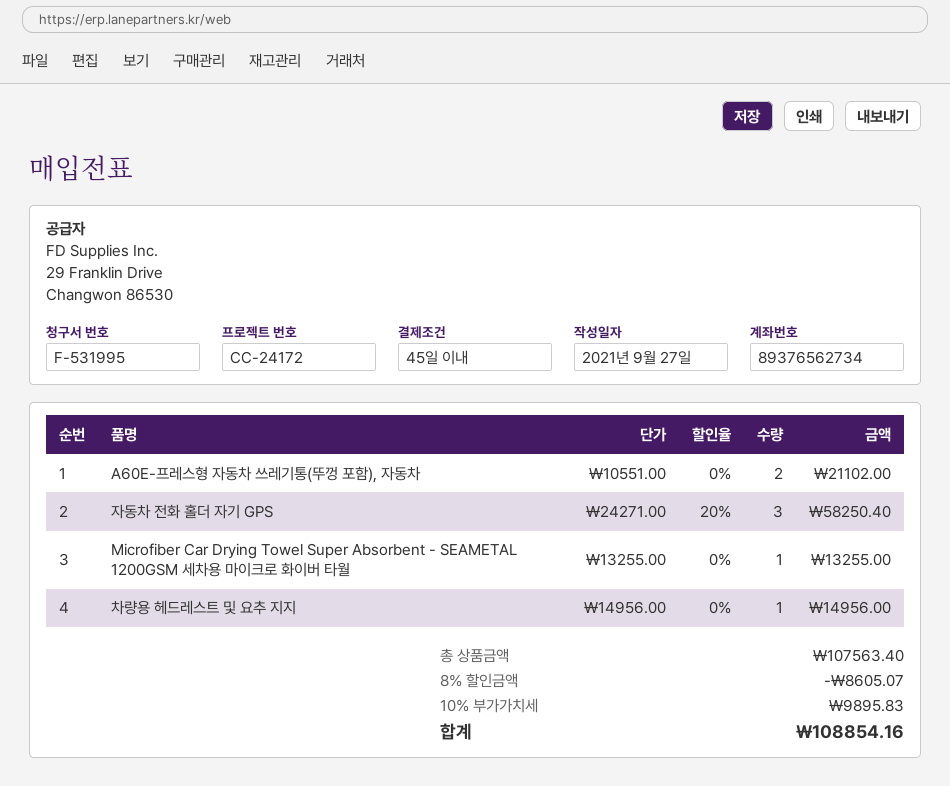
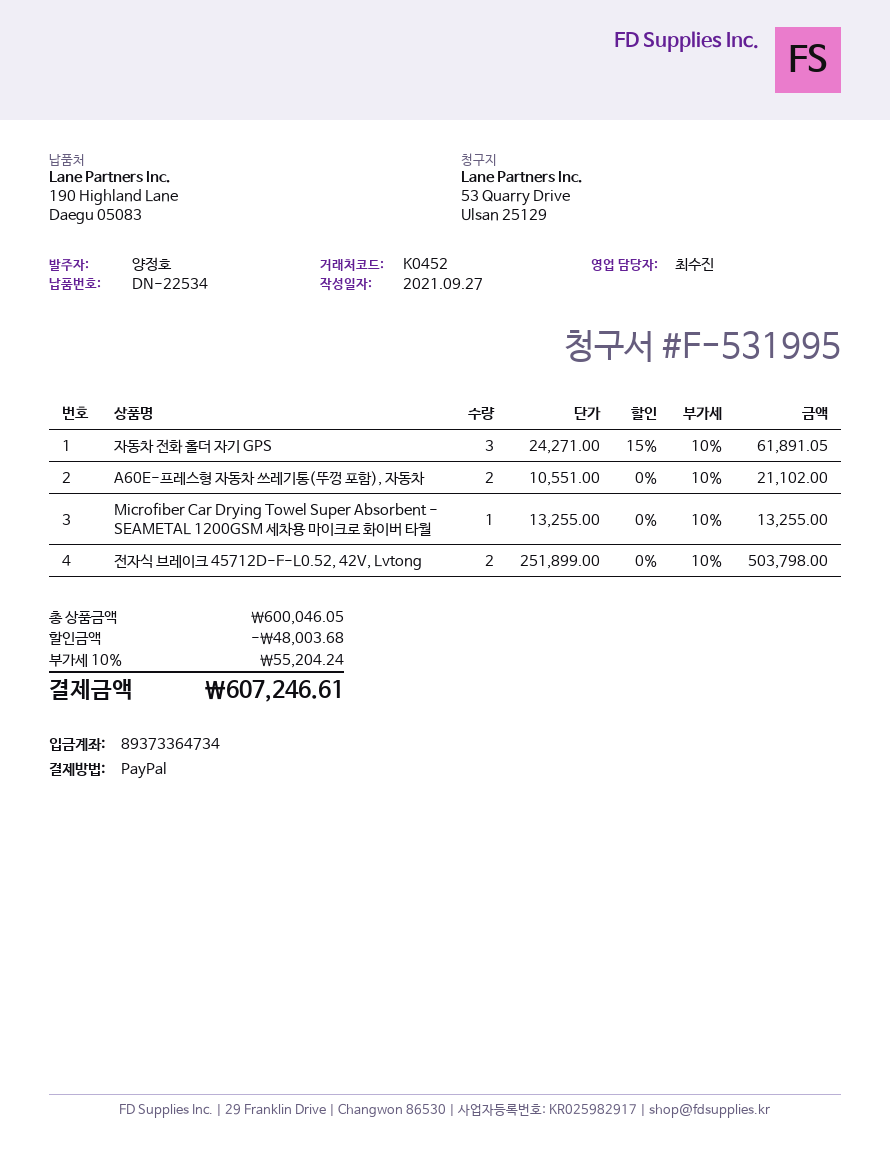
bank account: 89376562734 -> 89373364734
자동차 전화 홀더 자기 GPS: 3 x 24271.00 - 20% = 58250.40 -> 3 x 24271.00 - 15% = 61891.05
차량용 헤드레스트 및 요추 지지: 1 x 14956.00 = 14956.00 -> none
전자식 브레이크 45712D-F-L0.52, 42V, Lvtong: none -> 2 x 251899.00 = 503798.00
subtotal: 107563.40 -> 600046.05
discount: 8605.07 -> 48003.68
tax: 10% = 9895.83 -> 10% = 55204.24
total: 108854.16 -> 607246.61

